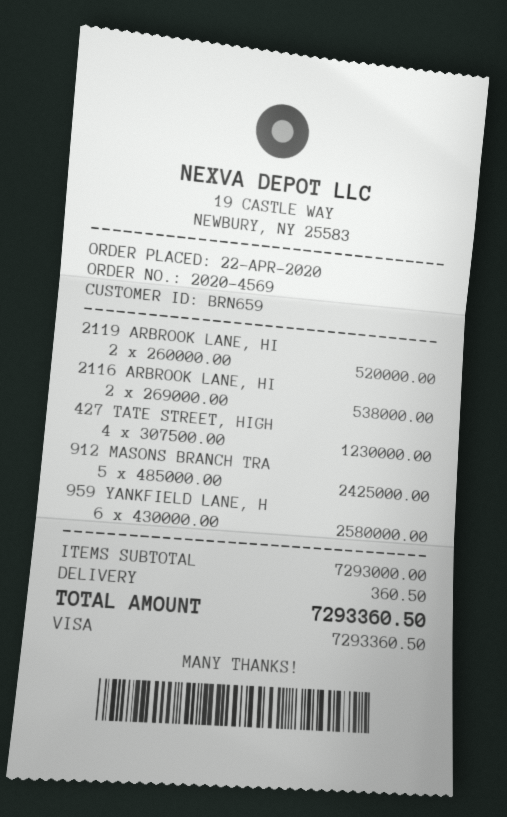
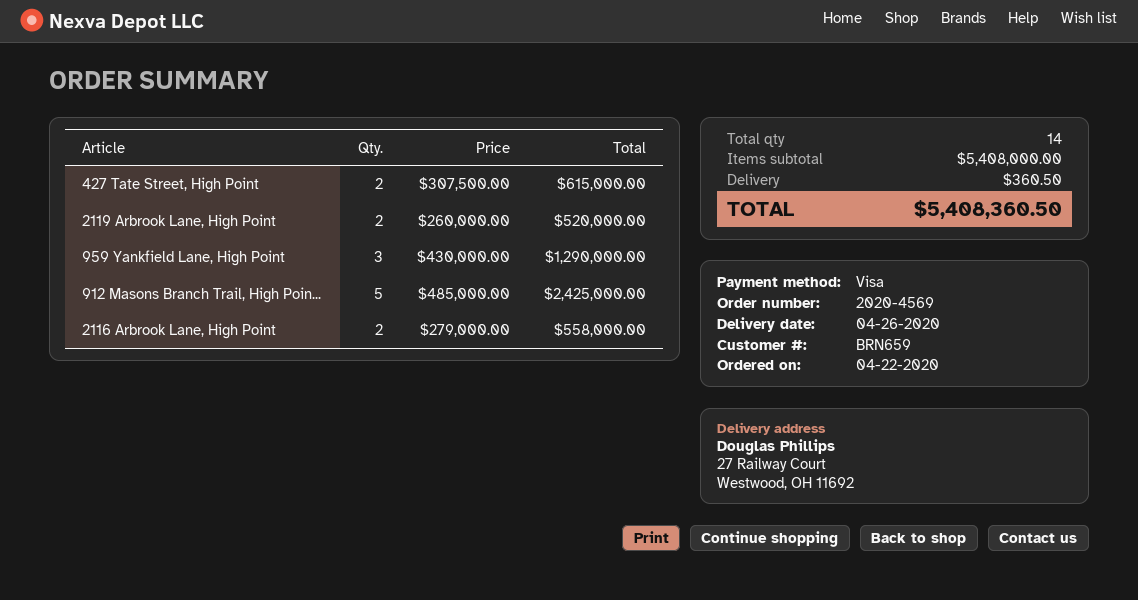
2116 ARBROOK LANE, HI: 2 x 269000.00 = 538000.00 -> 2 x 279000.00 = 558000.00
427 TATE STREET, HIGH: 4 x 307500.00 = 1230000.00 -> 2 x 307500.00 = 615000.00
959 YANKFIELD LANE, H: 6 x 430000.00 = 2580000.00 -> 3 x 430000.00 = 1290000.00
subtotal: 7293000.00 -> 5408000.00
total: 7293360.50 -> 5408360.50

